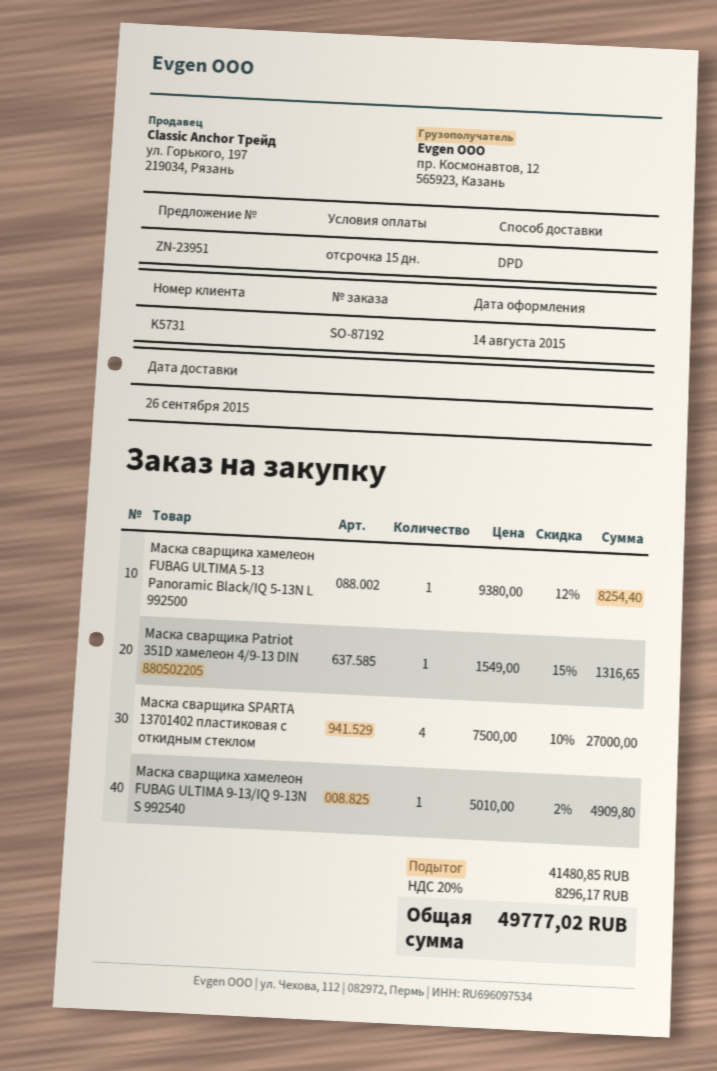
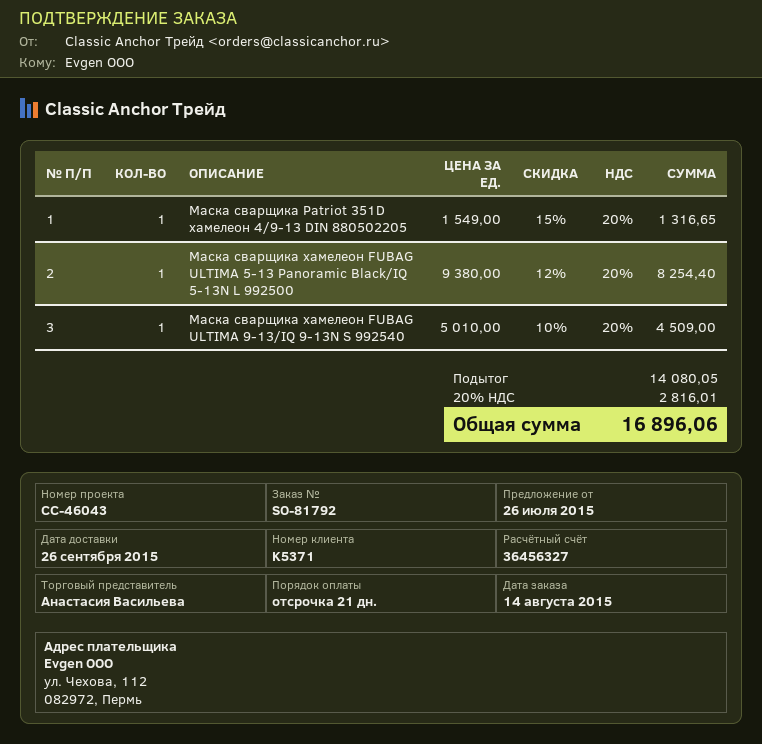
order number: SO-87192 -> SO-81792
payment terms: 15 days -> 21 days
customer number: K5731 -> K5371
Маска сварщика SPARTA 13701402 пластиковая с откидным стеклом: 4 x 7500.00 - 10% = 27000.00 -> none
Маска сварщика хамелеон FUBAG ULTIMA 9-13/IQ 9-13N S 992540: 1 x 5010.00 - 2% = 4909.80 -> 1 x 5010.00 - 10% = 4509.00
subtotal: 41480.85 -> 14080.05
tax: 20% = 8296.17 -> 20% = 2816.01
total: 49777.02 -> 16896.06

